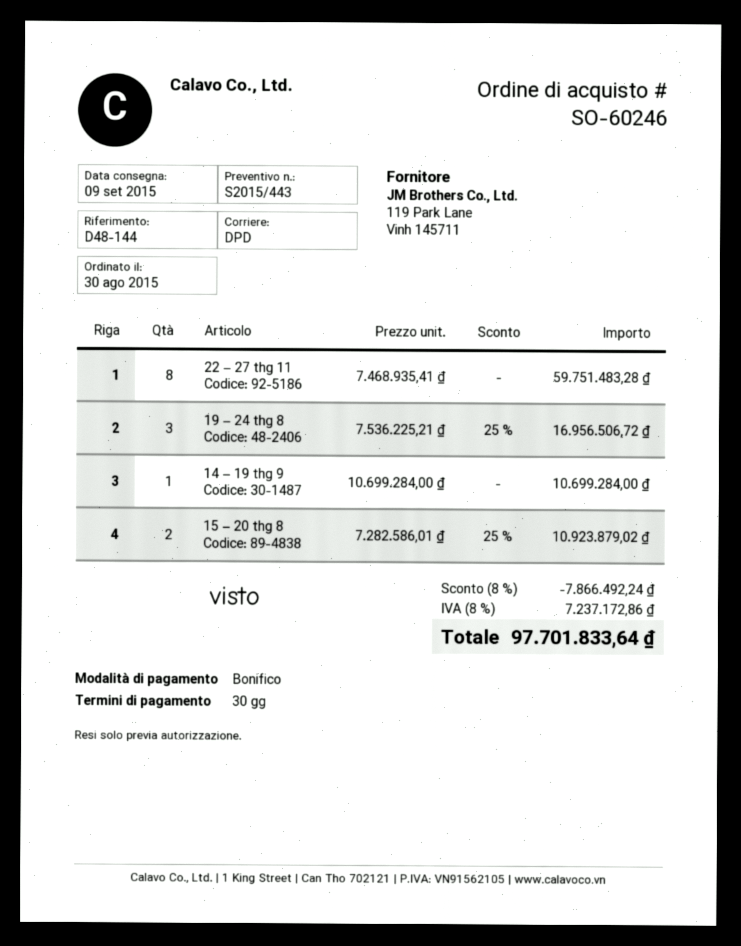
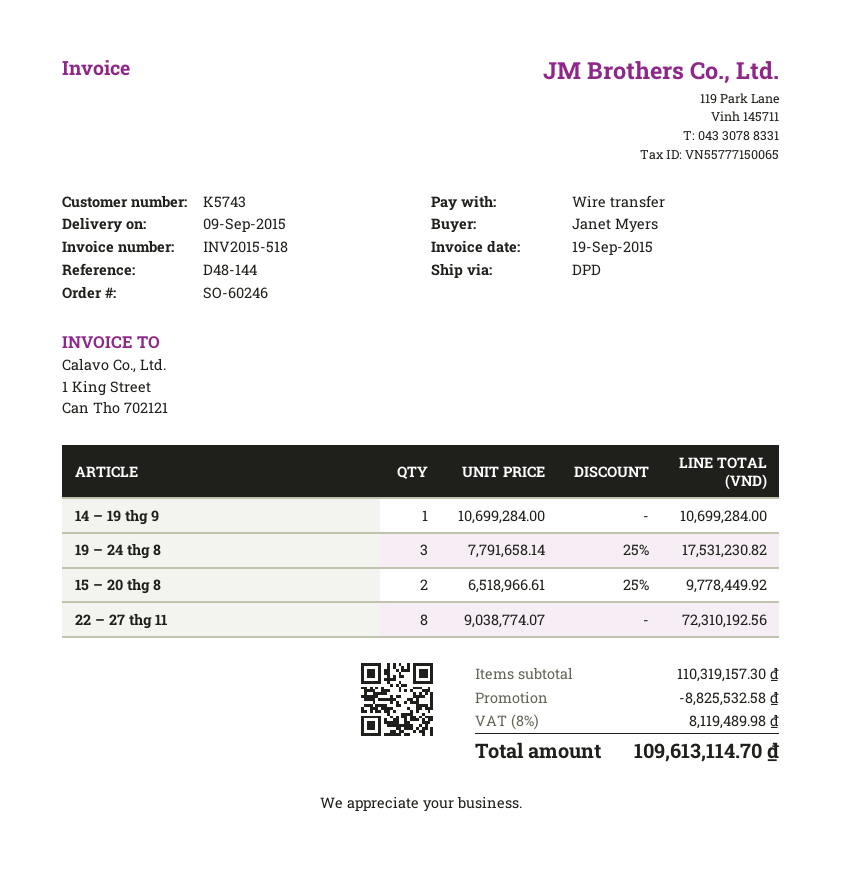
22 – 27 thg 11: 8 x 7468935.41 = 59751483.28 -> 8 x 9038774.07 = 72310192.56
19 – 24 thg 8: 3 x 7536225.21 - 25% = 16956506.72 -> 3 x 7791658.14 - 25% = 17531230.82
15 – 20 thg 8: 2 x 7282586.01 - 25% = 10923879.02 -> 2 x 6518966.61 - 25% = 9778449.92
discount: 7866492.24 -> 8825532.58
tax: 8% = 7237172.86 -> 8% = 8119489.98
total: 97701833.64 -> 109613114.70

